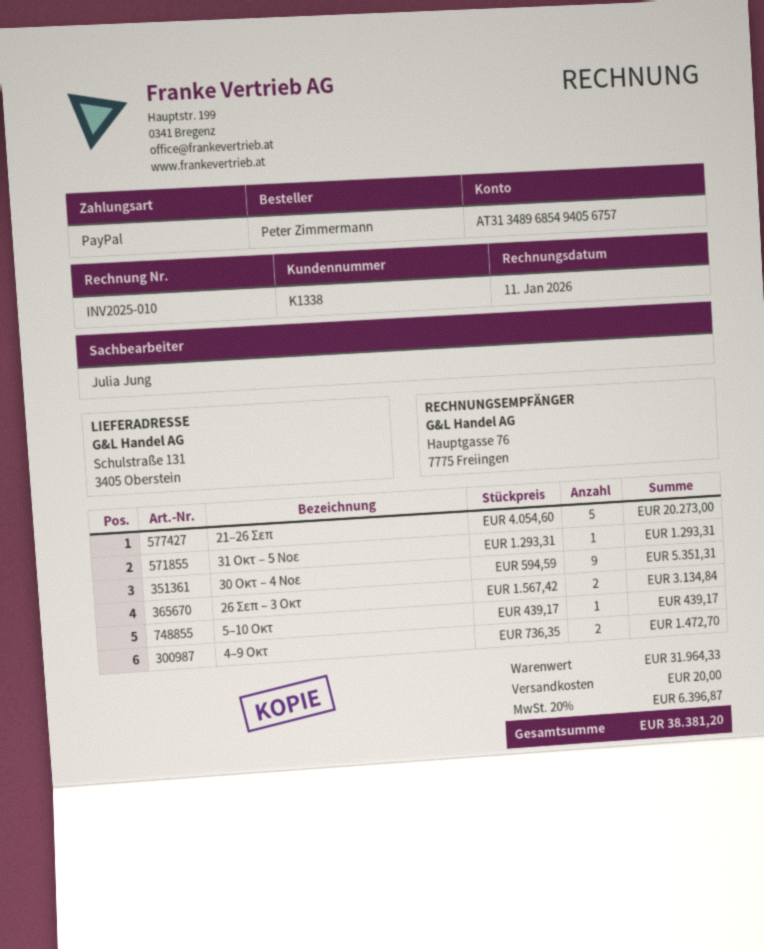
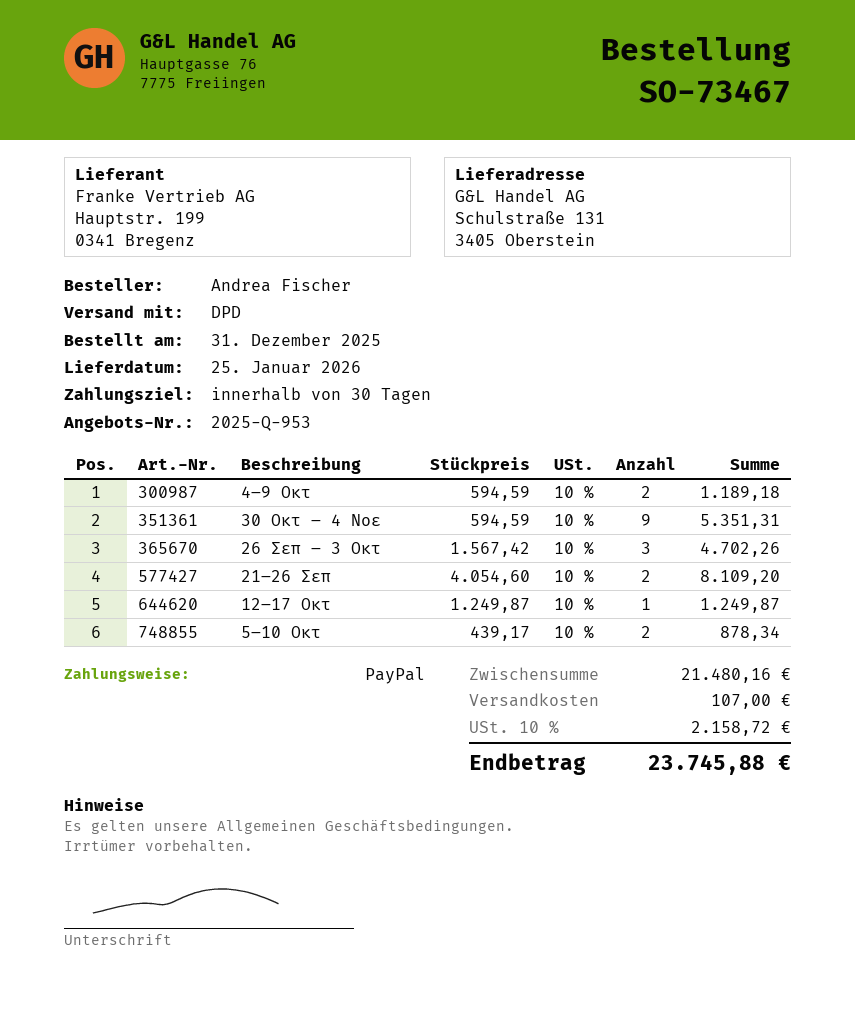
ordered by: Peter Zimmermann -> Andrea Fischer
21–26 Σεπ: 5 x 4054.60 = 20273.00 -> 2 x 4054.60 = 8109.20
31 Οκτ – 5 Νοε: 1 x 1293.31 = 1293.31 -> none
26 Σεπ – 3 Οκτ: 2 x 1567.42 = 3134.84 -> 3 x 1567.42 = 4702.26
5–10 Οκτ: 1 x 439.17 = 439.17 -> 2 x 439.17 = 878.34
4–9 Οκτ: 2 x 736.35 = 1472.70 -> 2 x 594.59 = 1189.18
12–17 Οκτ: none -> 1 x 1249.87 = 1249.87
subtotal: 31964.33 -> 21480.16
shipping: 20.00 -> 107.00
tax: 20% = 6396.87 -> 10% = 2158.72
total: 38381.20 -> 23745.88

